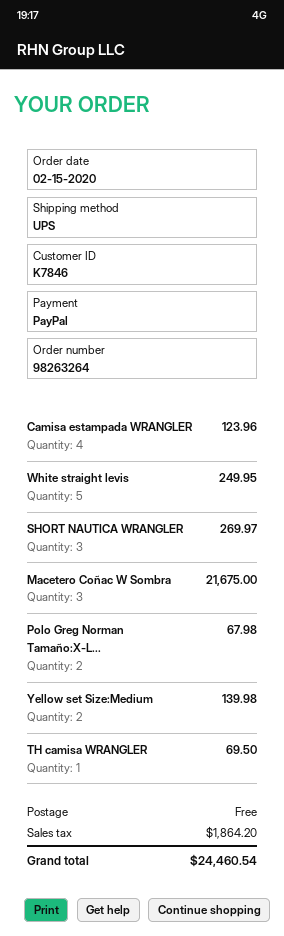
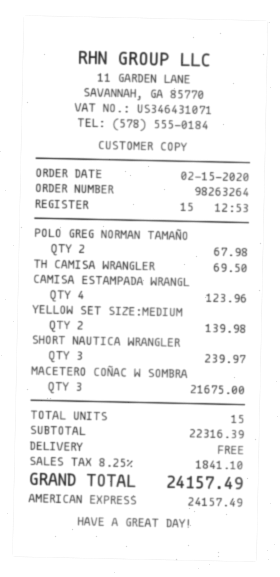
payment method: PayPal -> American Express
White straight levis: 5 for 249.95 -> none
SHORT NAUTICA WRANGLER: 3 for 269.97 -> 3 for 239.97
tax: 1864.20 -> 1841.10
total: 24460.54 -> 24157.49

